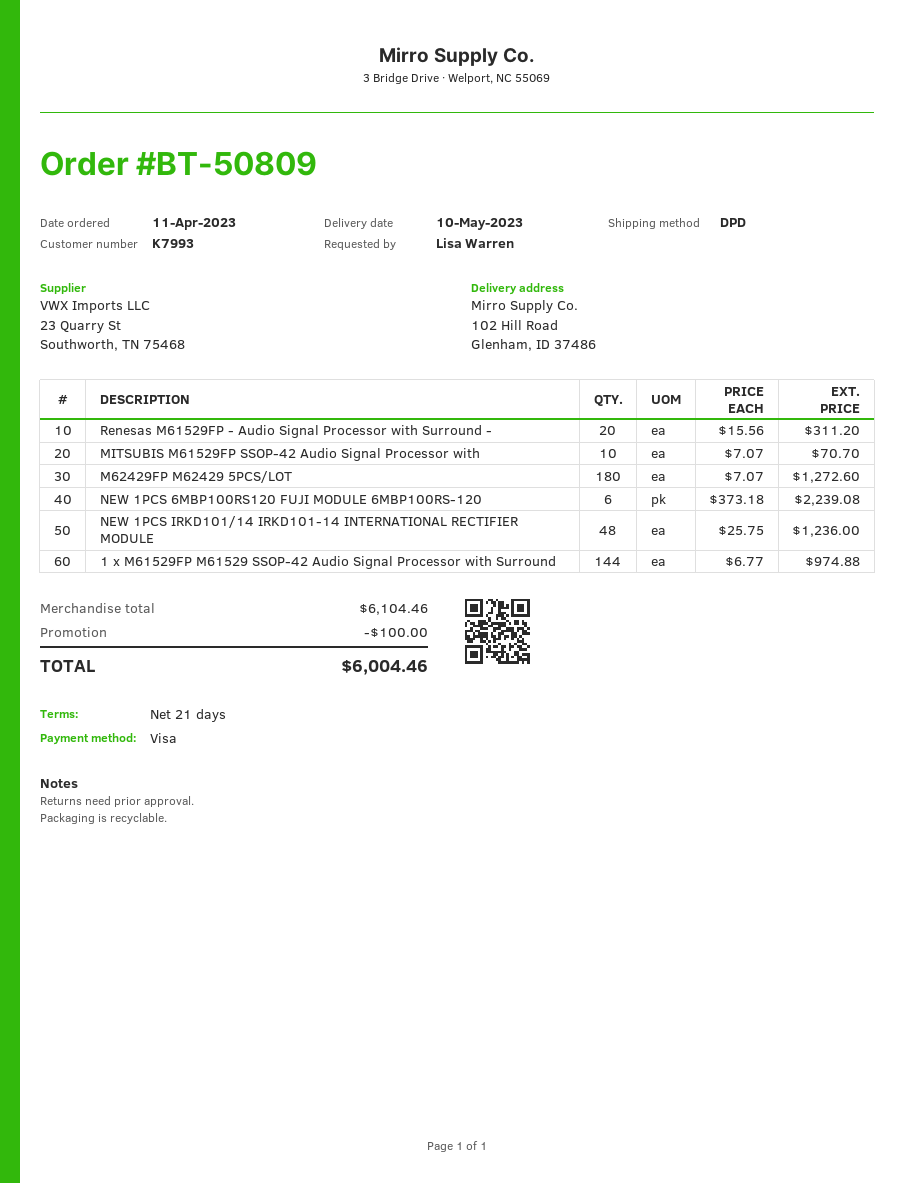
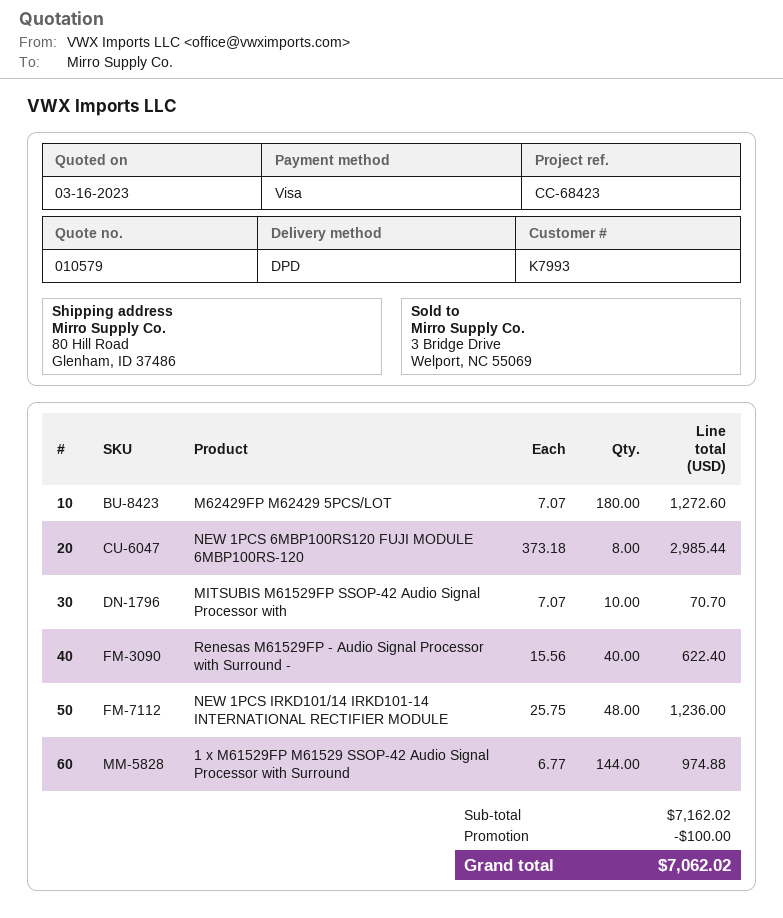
ship to: 102 Hill Road, Glenham, ID 37486 -> 80 Hill Road, Glenham, ID 37486
Renesas M61529FP - Audio Signal Processor with Surround -: 20 x 15.56 = 311.20 -> 40 x 15.56 = 622.40
NEW 1PCS 6MBP100RS120 FUJI MODULE 6MBP100RS-120: 6 x 373.18 = 2239.08 -> 8 x 373.18 = 2985.44
subtotal: 6104.46 -> 7162.02
total: 6004.46 -> 7062.02

